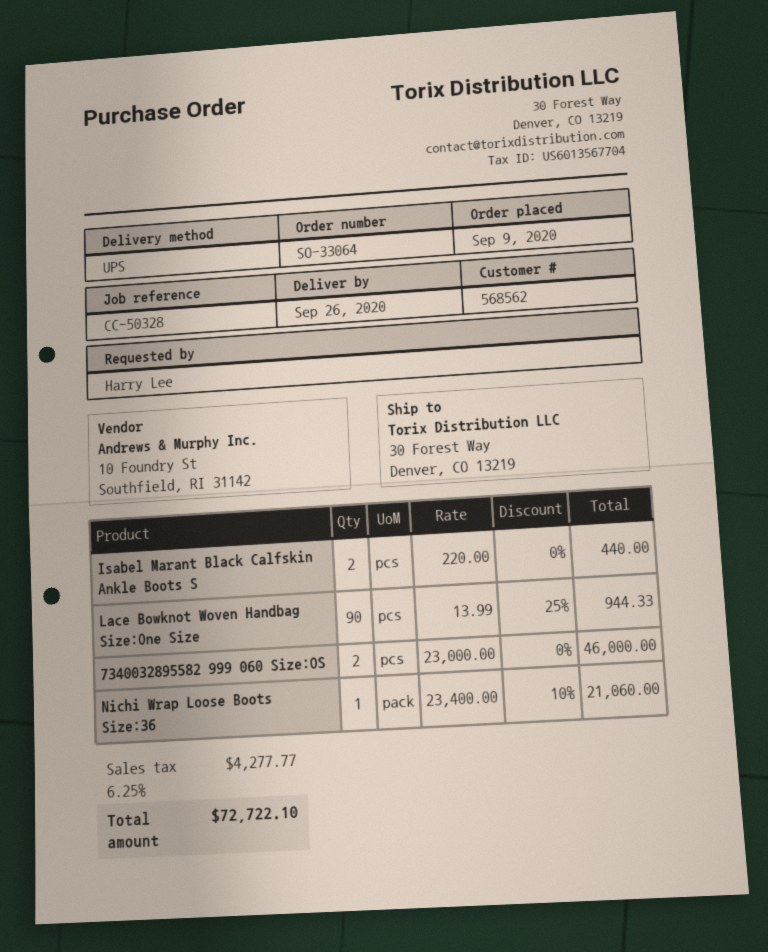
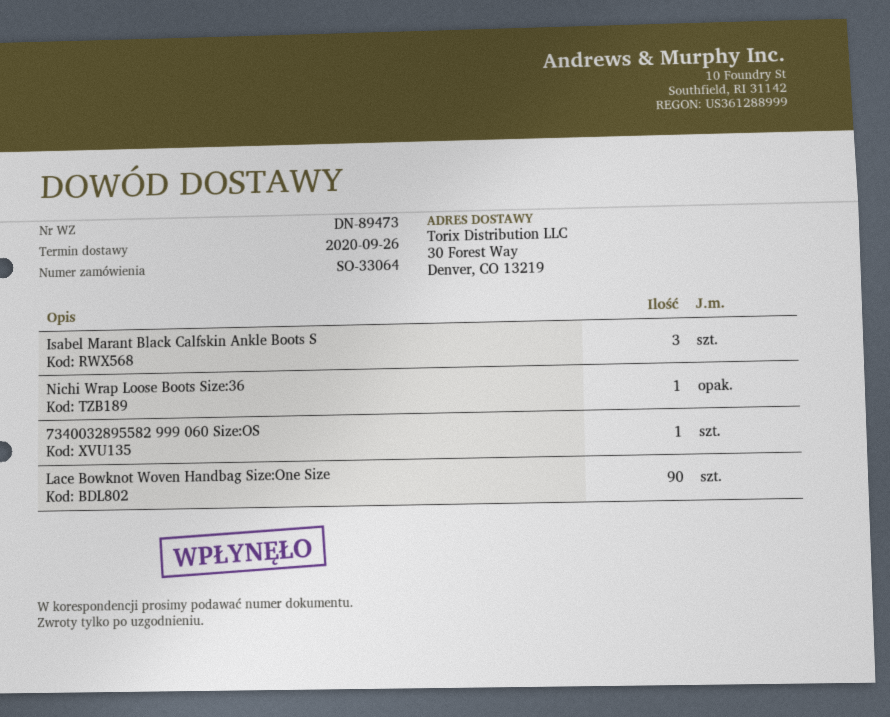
Isabel Marant Black Calfskin Ankle Boots S: 2 -> 3
7340032895582 999 060 Size:OS: 2 -> 1

